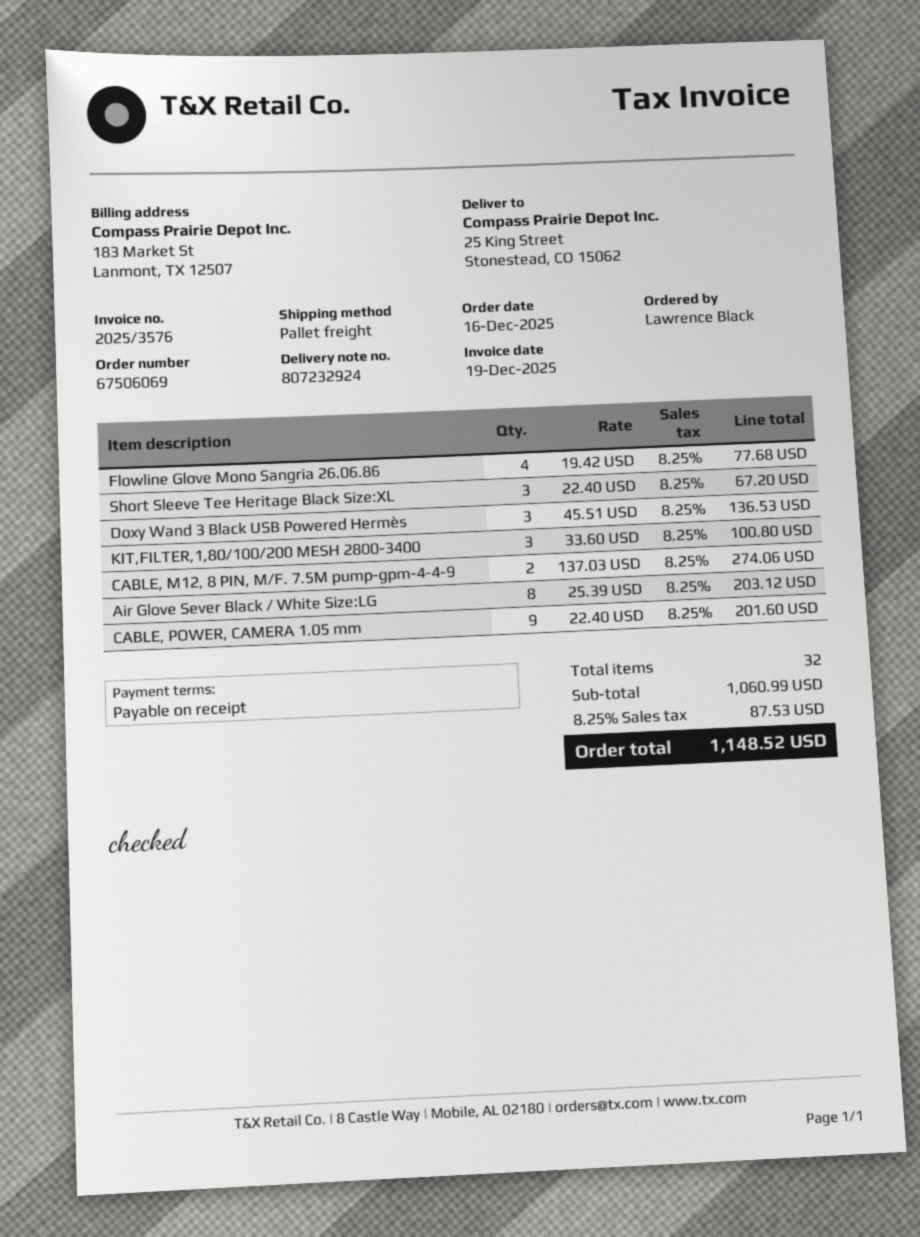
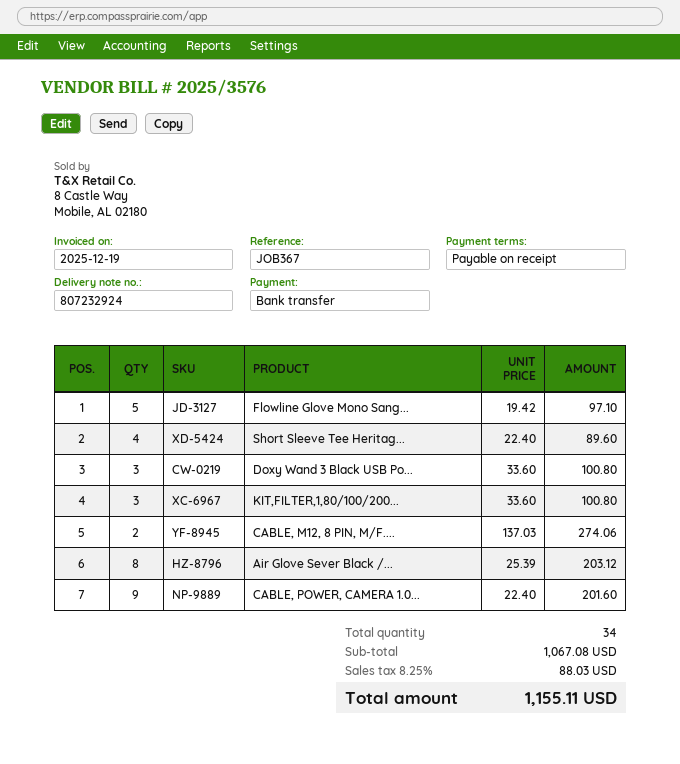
Flowline Glove Mono Sangria 26.06.86: 4 x 19.42 = 77.68 -> 5 x 19.42 = 97.10
Short Sleeve Tee Heritage Black Size:XL: 3 x 22.40 = 67.20 -> 4 x 22.40 = 89.60
Doxy Wand 3 Black USB Powered Hermès: 3 x 45.51 = 136.53 -> 3 x 33.60 = 100.80
total quantity: 32 -> 34
subtotal: 1060.99 -> 1067.08
tax: 8.25% = 87.53 -> 8.25% = 88.03
total: 1148.52 -> 1155.11

